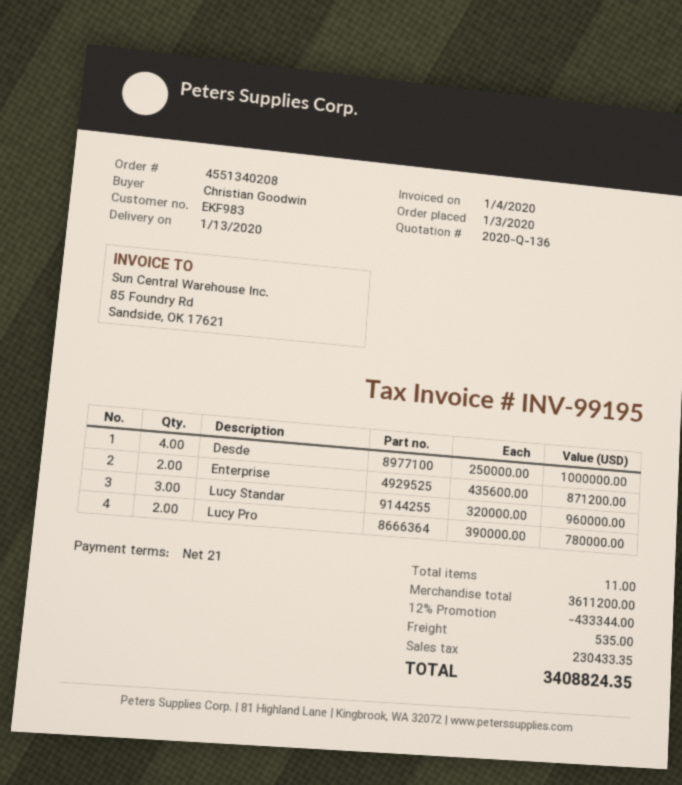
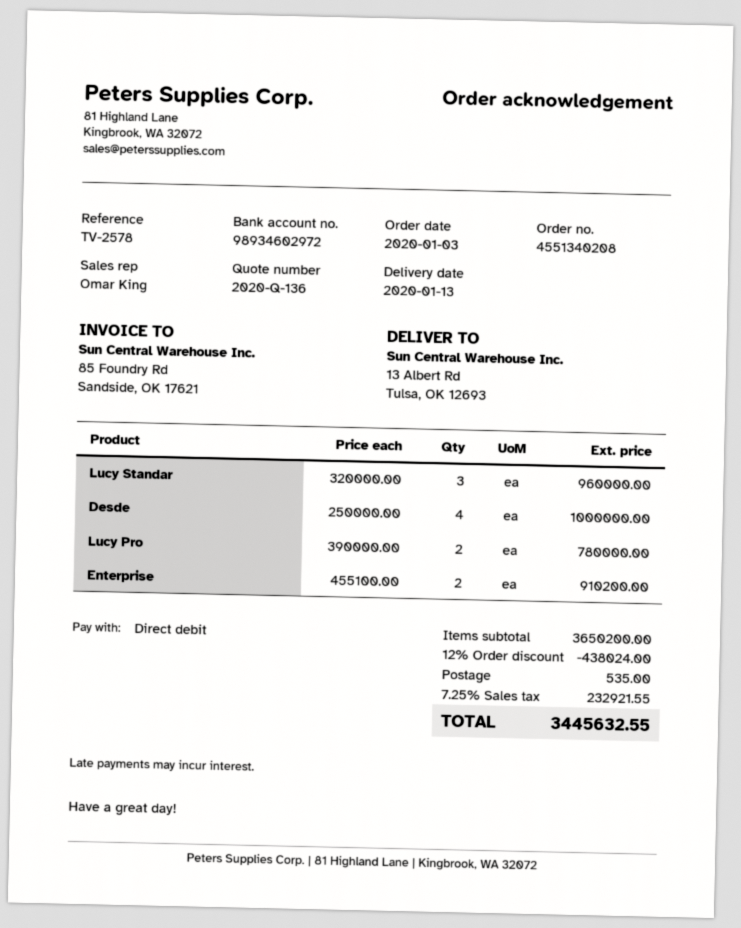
Enterprise: 2 x 435600.00 = 871200.00 -> 2 x 455100.00 = 910200.00
subtotal: 3611200.00 -> 3650200.00
discount: 12% = 433344.00 -> 12% = 438024.00
tax: 230433.35 -> 232921.55
total: 3408824.35 -> 3445632.55

